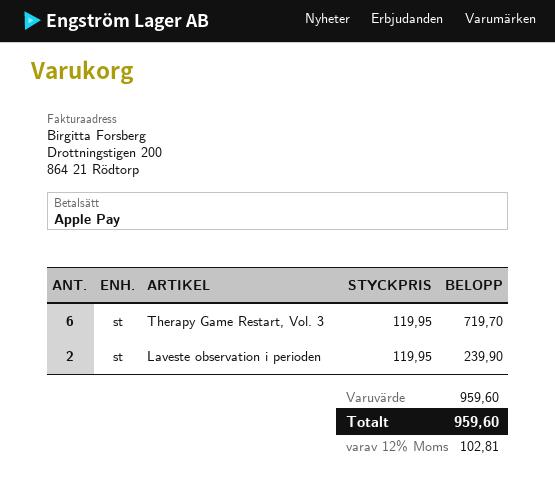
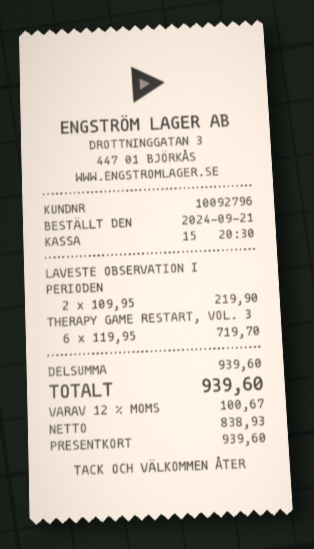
payment method: Apple Pay -> gift card
Laveste observation i perioden: 2 x 119.95 = 239.90 -> 2 x 109.95 = 219.90
subtotal: 959.60 -> 939.60
tax: 12% = 102.81 -> 12% = 100.67
total: 959.60 -> 939.60

